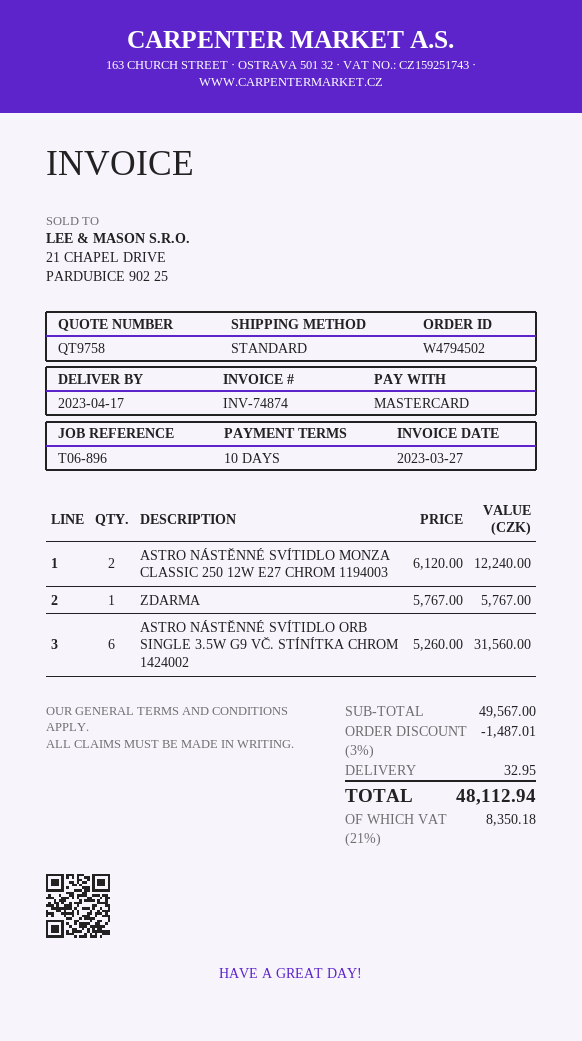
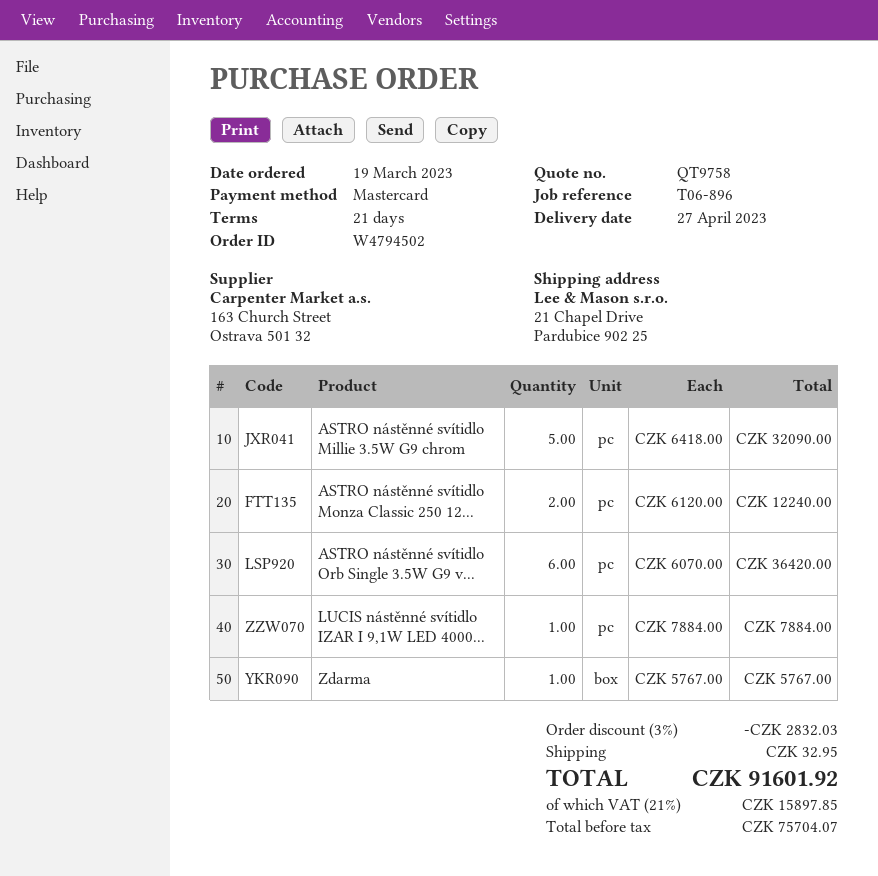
delivery date: 2023-04-17 -> 2023-04-27
payment terms: 10 days -> 21 days
ASTRO NÁSTĚNNÉ SVÍTIDLO ORB SINGLE 3.5W G9 VČ. STÍNÍTKA CHROM 1424002: 6 x 5260.00 = 31560.00 -> 6 x 6070.00 = 36420.00
ASTRO nástěnné svítidlo Millie 3.5W G9 chrom: none -> 5 x 6418.00 = 32090.00
LUCIS nástěnné svítidlo IZAR I 9,1W LED 4000...: none -> 1 x 7884.00 = 7884.00
discount: 3% = 1487.01 -> 3% = 2832.03
tax: 21% = 8350.18 -> 21% = 15897.85
total: 48112.94 -> 91601.92

